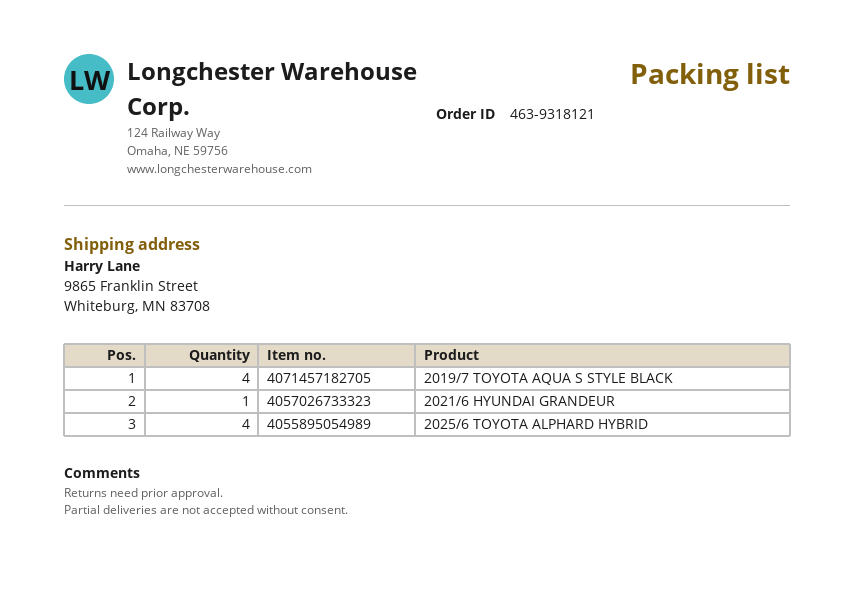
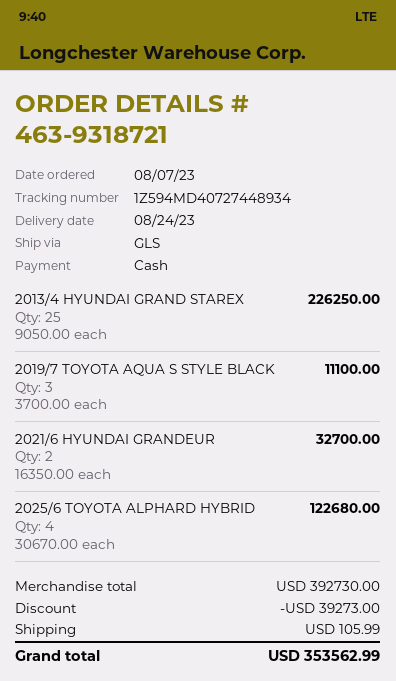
order number: 463-9318121 -> 463-9318721
2019/7 TOYOTA AQUA S STYLE BLACK: 4 -> 3
2021/6 HYUNDAI GRANDEUR: 1 -> 2
2013/4 HYUNDAI GRAND STAREX: none -> 25

